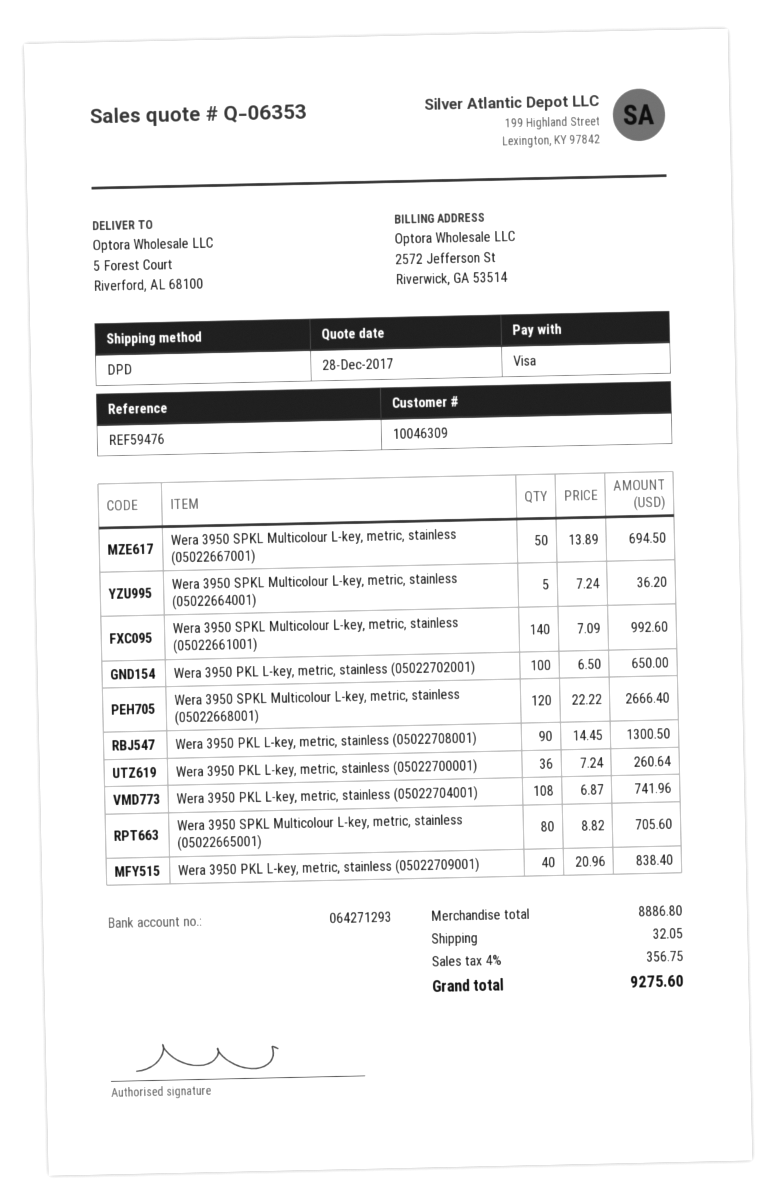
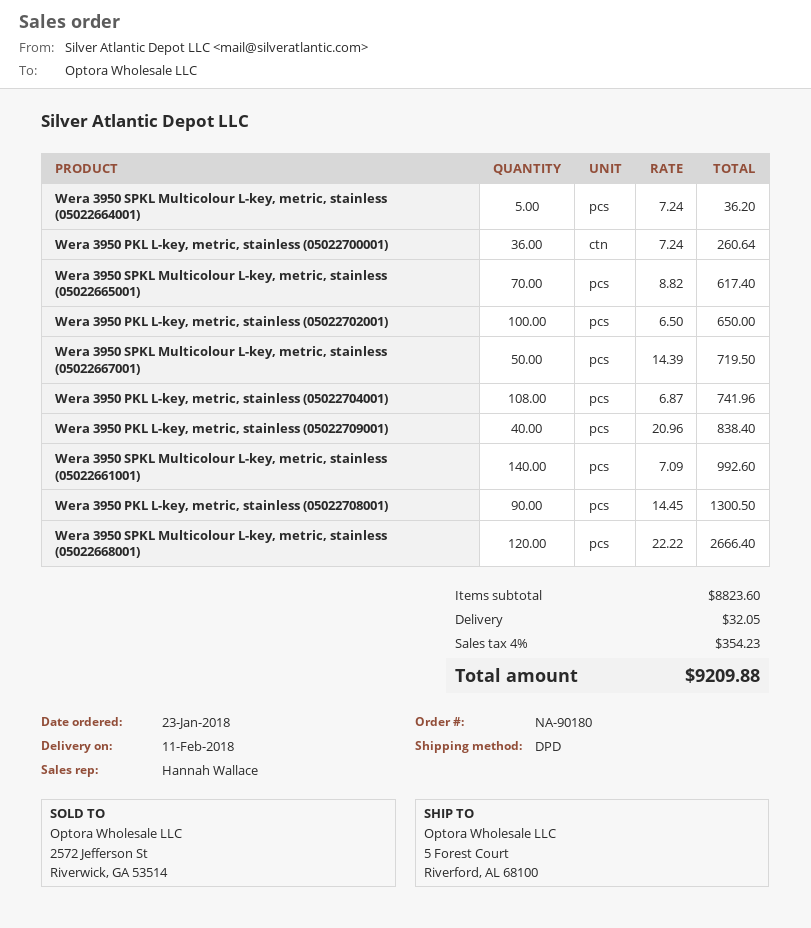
Wera 3950 SPKL Multicolour L-key, metric, stainless (05022667001): 50 x 13.89 = 694.50 -> 50 x 14.39 = 719.50
Wera 3950 SPKL Multicolour L-key, metric, stainless (05022665001): 80 x 8.82 = 705.60 -> 70 x 8.82 = 617.40
subtotal: 8886.80 -> 8823.60
tax: 4% = 356.75 -> 4% = 354.23
total: 9275.60 -> 9209.88

